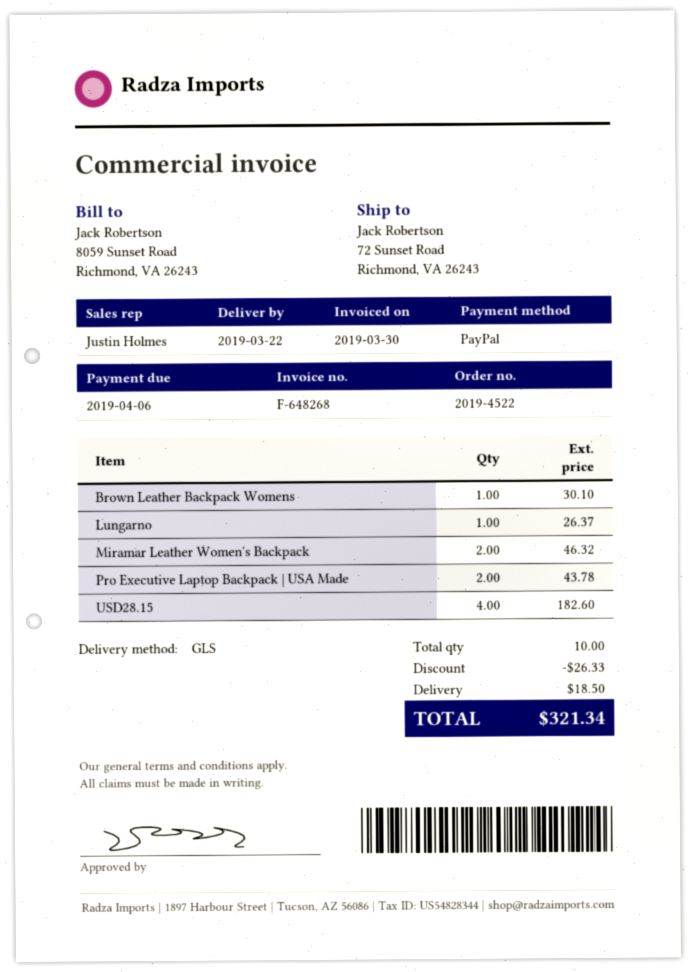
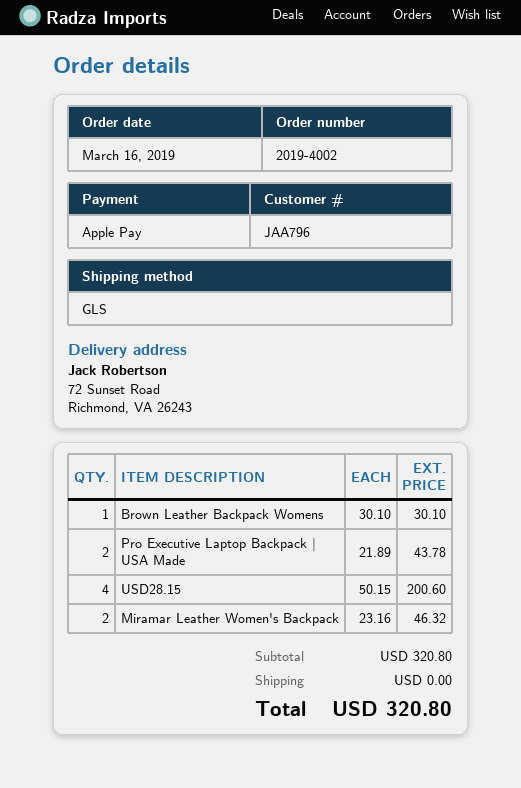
order number: 2019-4522 -> 2019-4002
payment method: PayPal -> Apple Pay
Lungarno: 1 for 26.37 -> none
USD28.15: 4 for 182.60 -> 4 for 200.60
discount: 26.33 -> none
shipping: 18.50 -> 0.00
total: 321.34 -> 320.80

